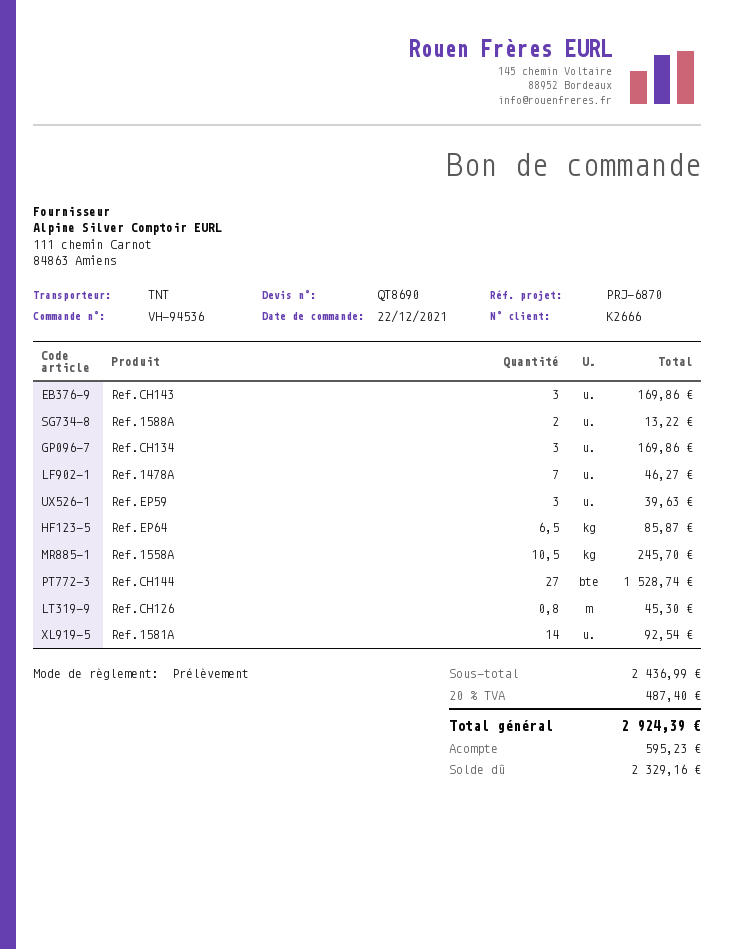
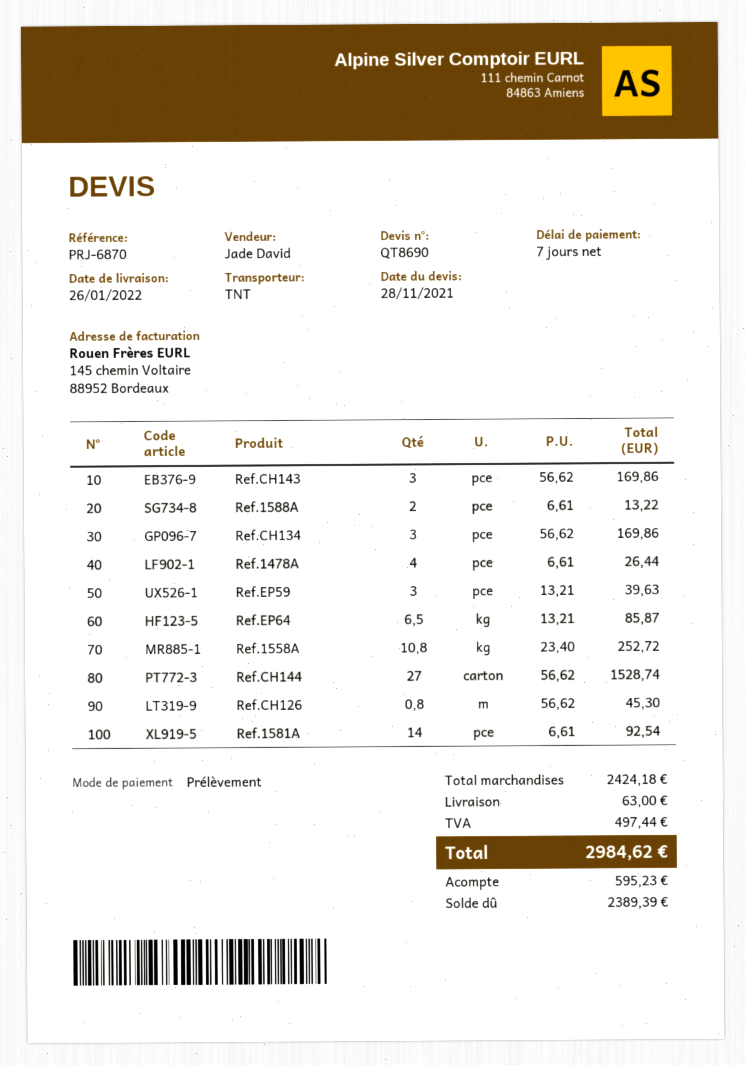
Ref.1478A: 7 for 46.27 -> 4 for 26.44
Ref.1558A: 10.5 for 245.70 -> 10.8 for 252.72
subtotal: 2436.99 -> 2424.18
shipping: none -> 63.00
tax: 487.40 -> 497.44
total: 2924.39 -> 2984.62
balance: 2329.16 -> 2389.39

